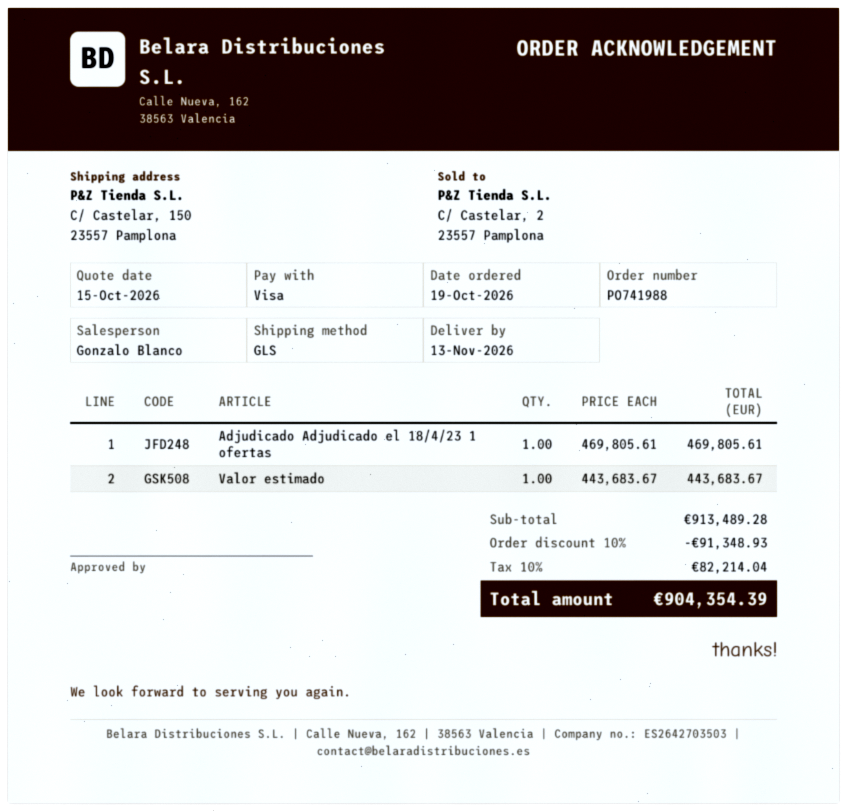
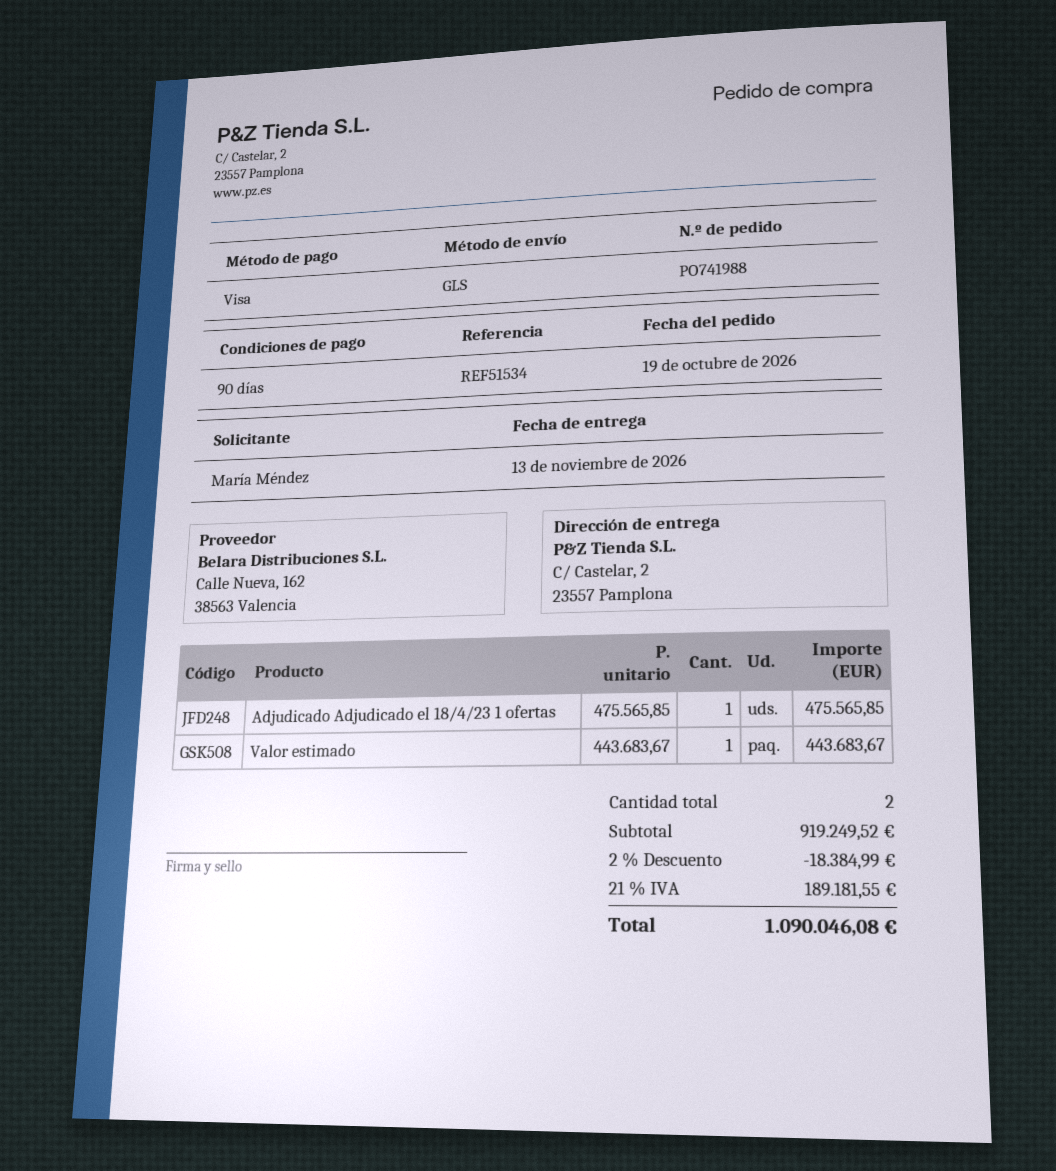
ship to: C/ Castelar, 150, 23557 Pamplona -> C/ Castelar, 2, 23557 Pamplona
Adjudicado Adjudicado el 18/4/23 1 ofertas: 1 x 469805.61 = 469805.61 -> 1 x 475565.85 = 475565.85
subtotal: 913489.28 -> 919249.52
discount: 10% = 91348.93 -> 2% = 18384.99
tax: 10% = 82214.04 -> 21% = 189181.55
total: 904354.39 -> 1090046.08

